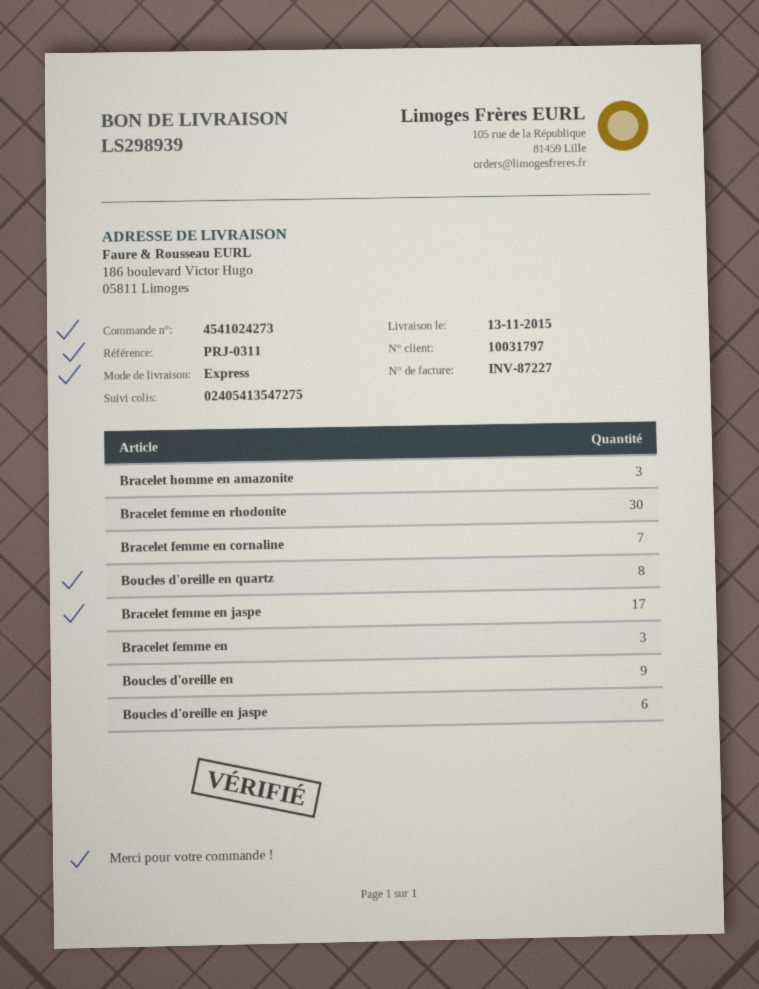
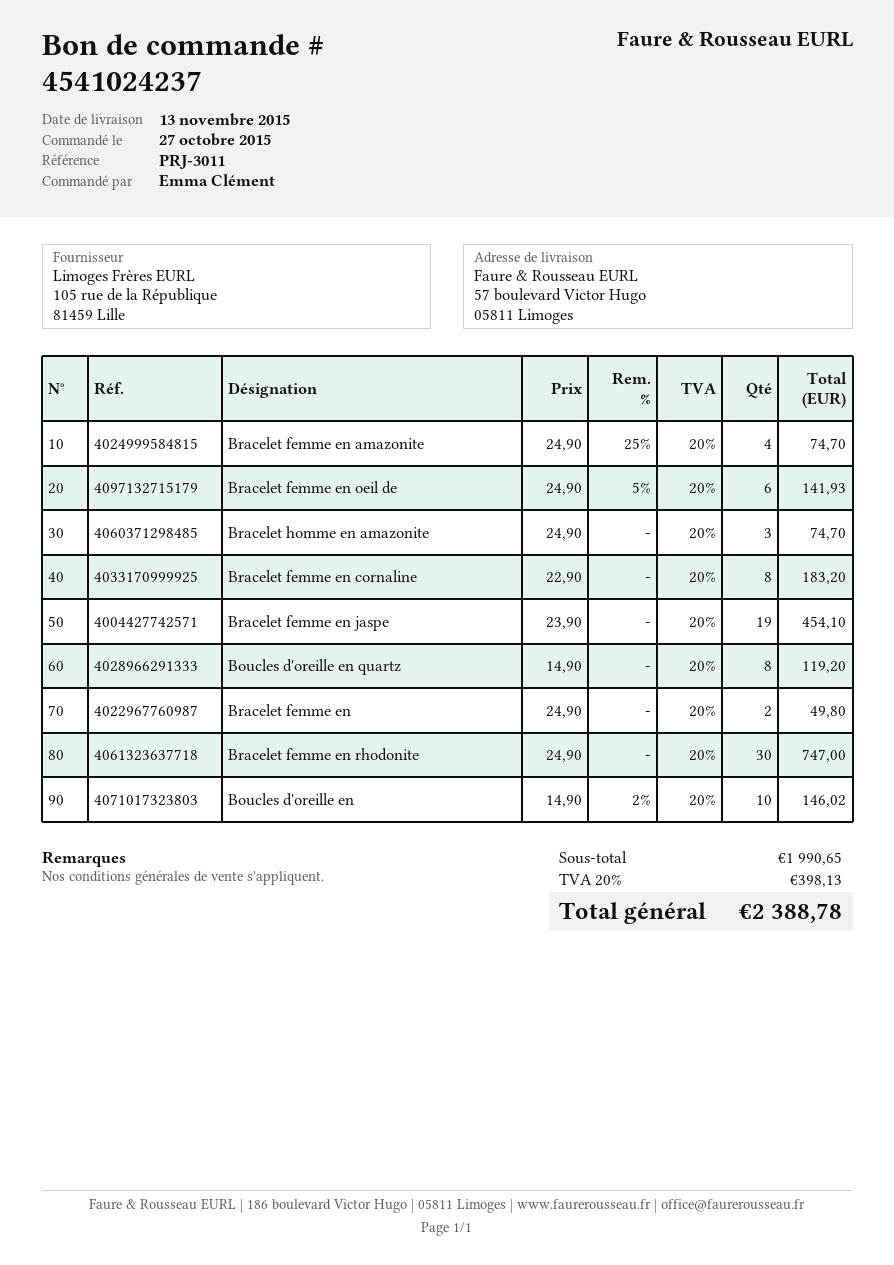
order number: 4541024273 -> 4541024237
reference: PRJ-0311 -> PRJ-3011
ship to: 186 boulevard Victor Hugo, 05811 Limoges -> 57 boulevard Victor Hugo, 05811 Limoges
Bracelet femme en cornaline: 7 -> 8
Bracelet femme en jaspe: 17 -> 19
Bracelet femme en: 3 -> 2
Boucles d'oreille en: 9 -> 10
Boucles d'oreille en jaspe: 6 -> none
Bracelet femme en amazonite: none -> 4
Bracelet femme en oeil de: none -> 6

